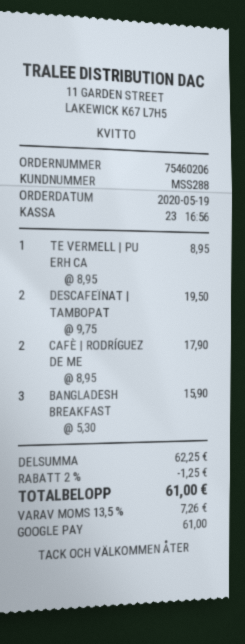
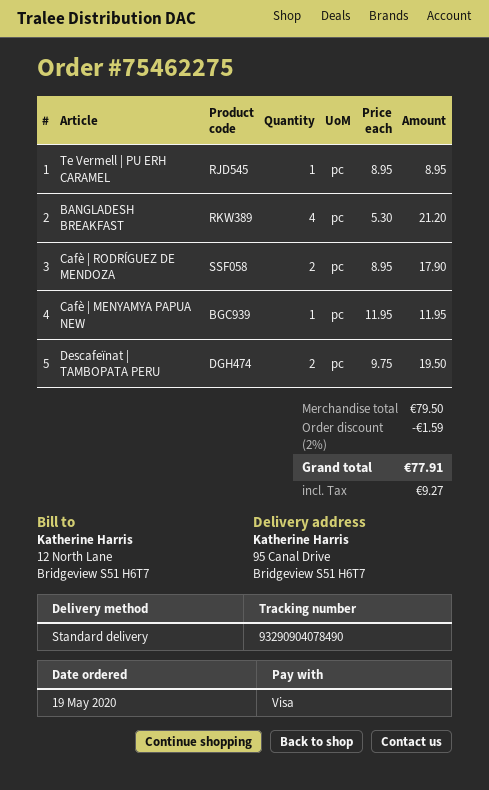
order number: 75460206 -> 75462275
payment method: Google Pay -> Visa
BANGLADESH BREAKFAST: 3 x 5.30 = 15.90 -> 4 x 5.30 = 21.20
Cafè | MENYAMYA PAPUA NEW: none -> 1 x 11.95 = 11.95
subtotal: 62.25 -> 79.50
discount: 2% = 1.25 -> 2% = 1.59
tax: 7.26 -> 9.27
total: 61.00 -> 77.91

